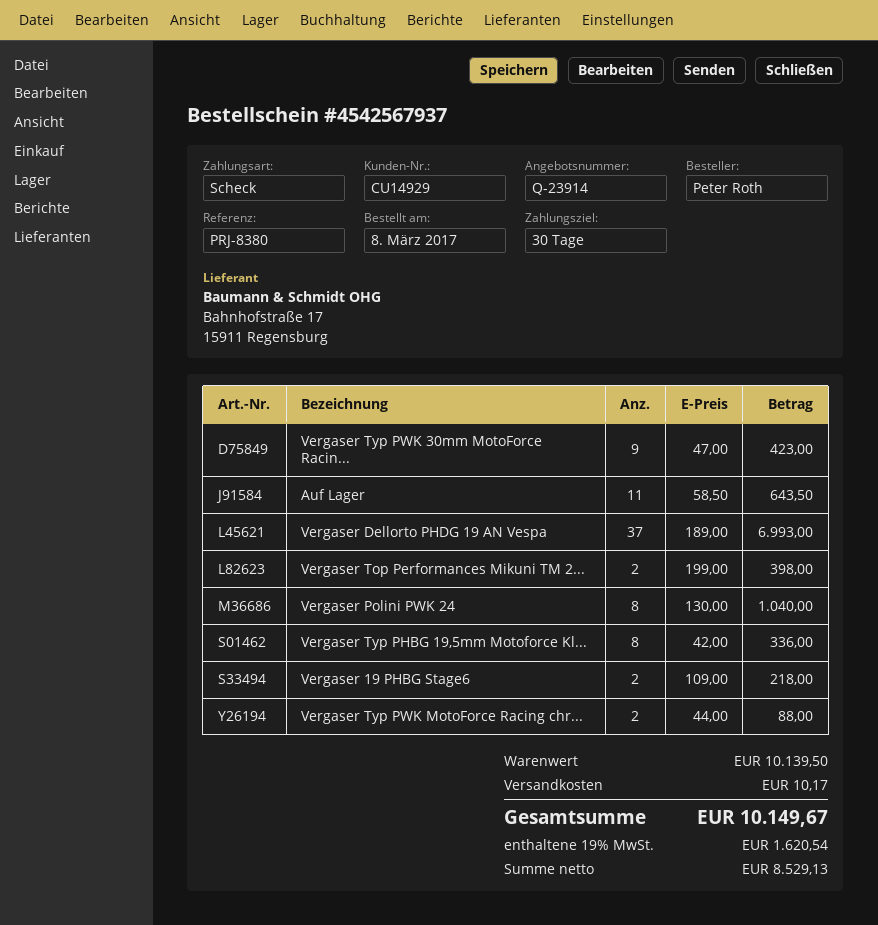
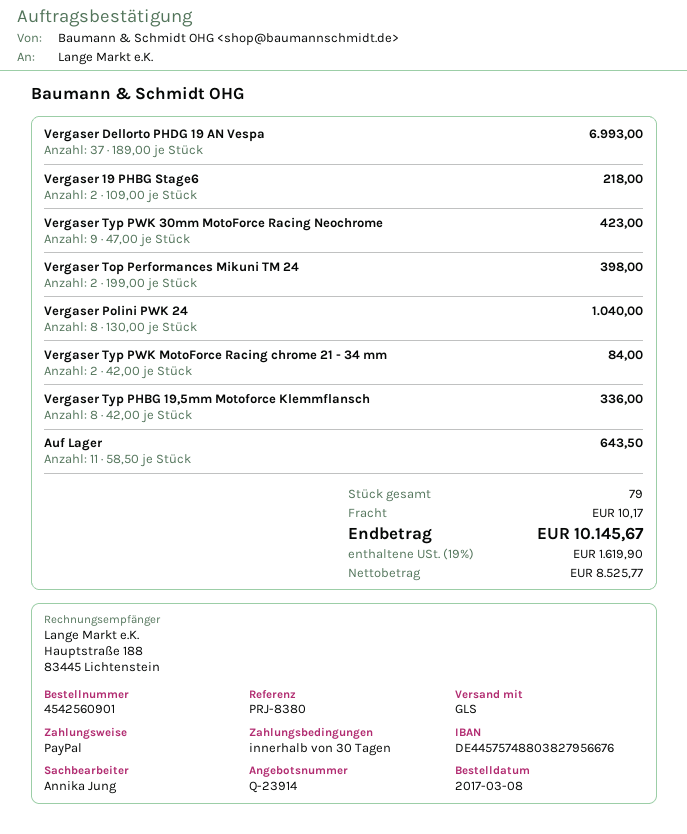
order number: 4542567937 -> 4542560901
payment method: cheque -> PayPal
Vergaser Typ PWK MotoForce Racing chr...: 2 x 44.00 = 88.00 -> 2 x 42.00 = 84.00
net: 8529.13 -> 8525.77
tax: 19% = 1620.54 -> 19% = 1619.90
total: 10149.67 -> 10145.67

